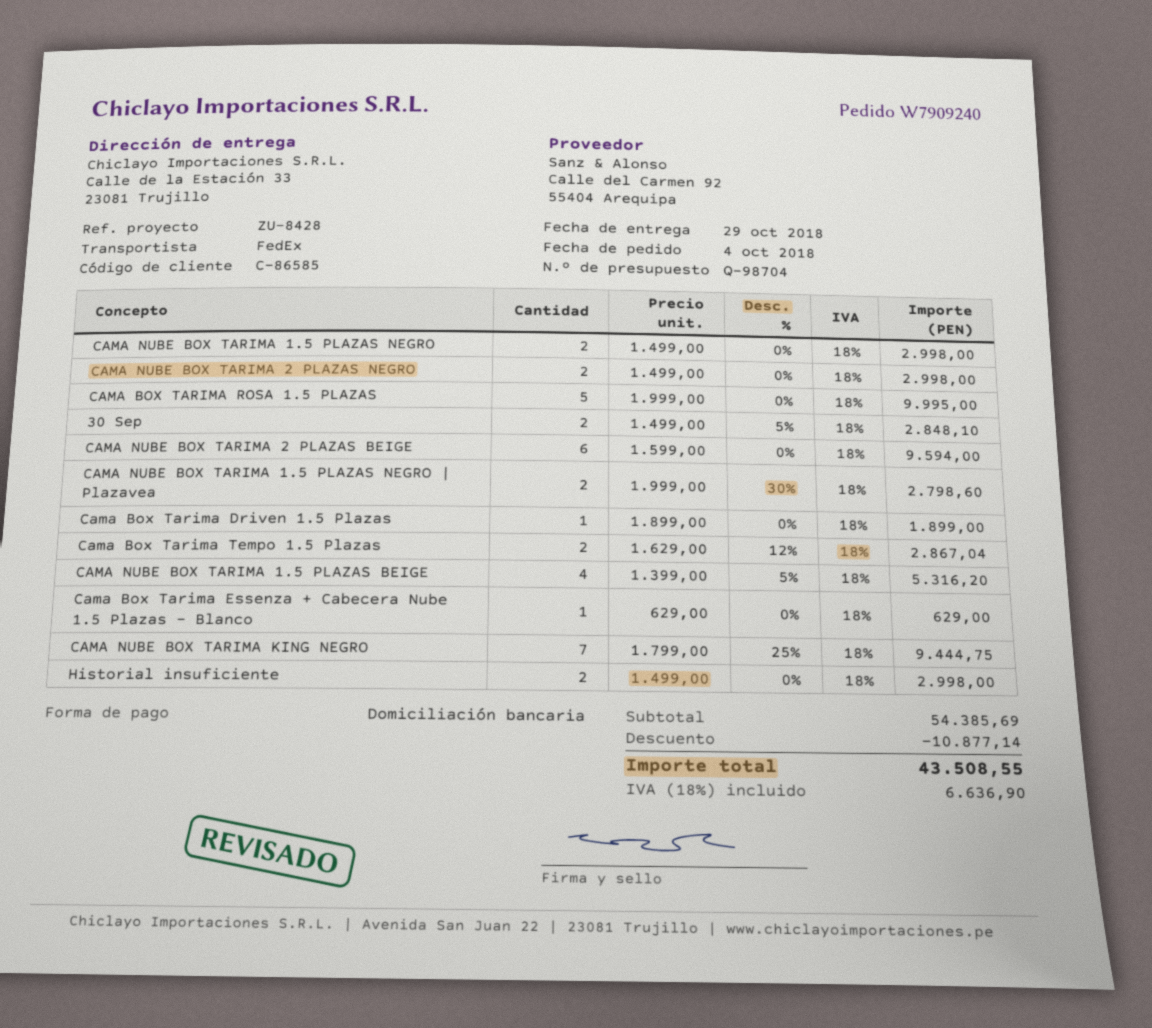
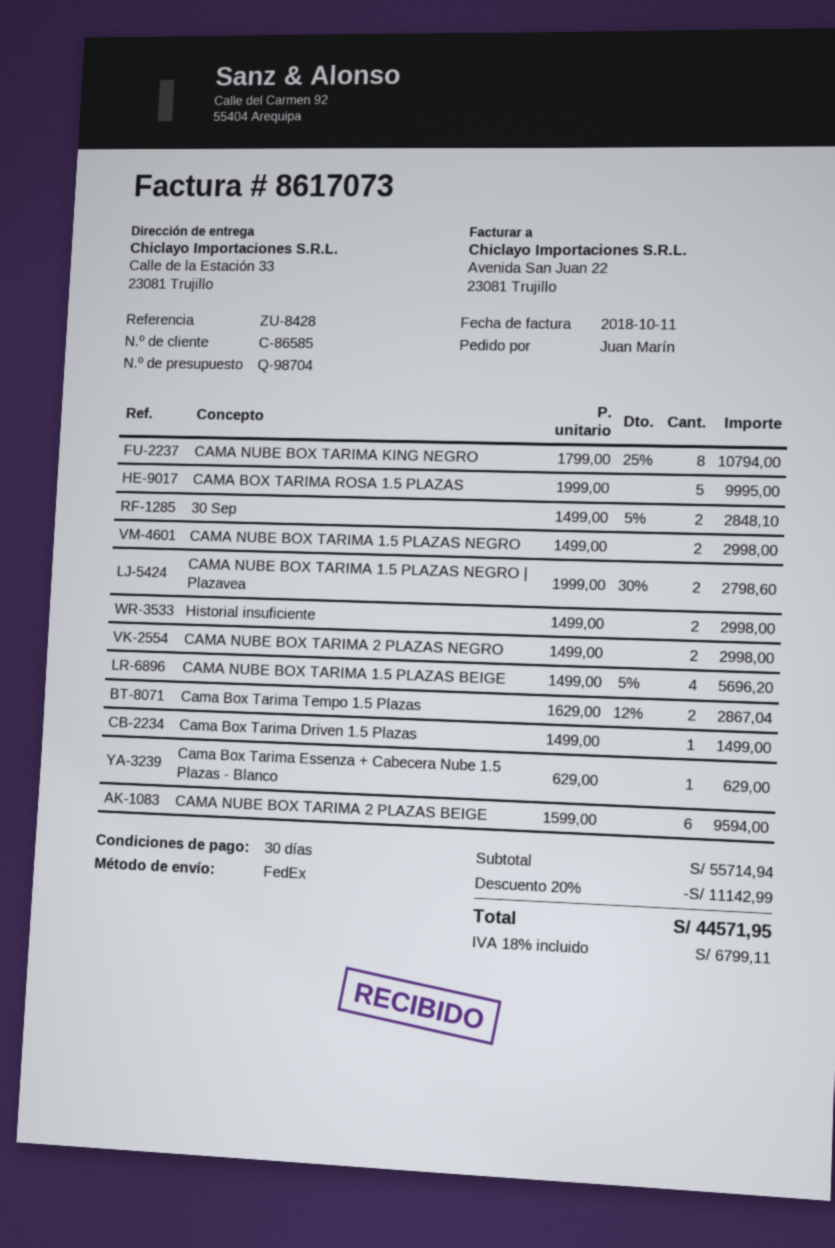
Cama Box Tarima Driven 1.5 Plazas: 1 x 1899.00 = 1899.00 -> 1 x 1499.00 = 1499.00
CAMA NUBE BOX TARIMA 1.5 PLAZAS BEIGE: 4 x 1399.00 - 5% = 5316.20 -> 4 x 1499.00 - 5% = 5696.20
CAMA NUBE BOX TARIMA KING NEGRO: 7 x 1799.00 - 25% = 9444.75 -> 8 x 1799.00 - 25% = 10794.00
subtotal: 54385.69 -> 55714.94
discount: 10877.14 -> 11142.99
tax: 18% = 6636.90 -> 18% = 6799.11
total: 43508.55 -> 44571.95

